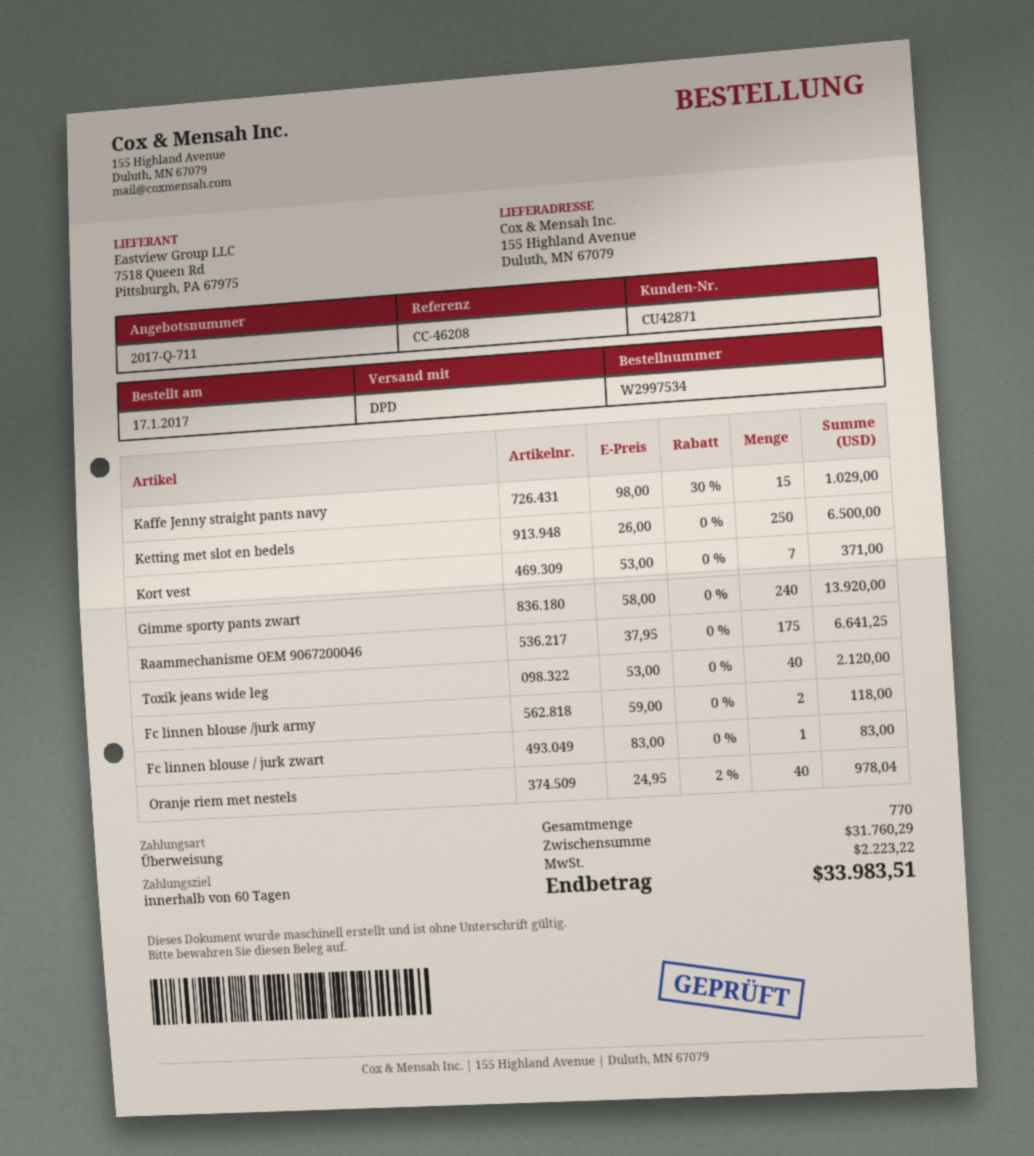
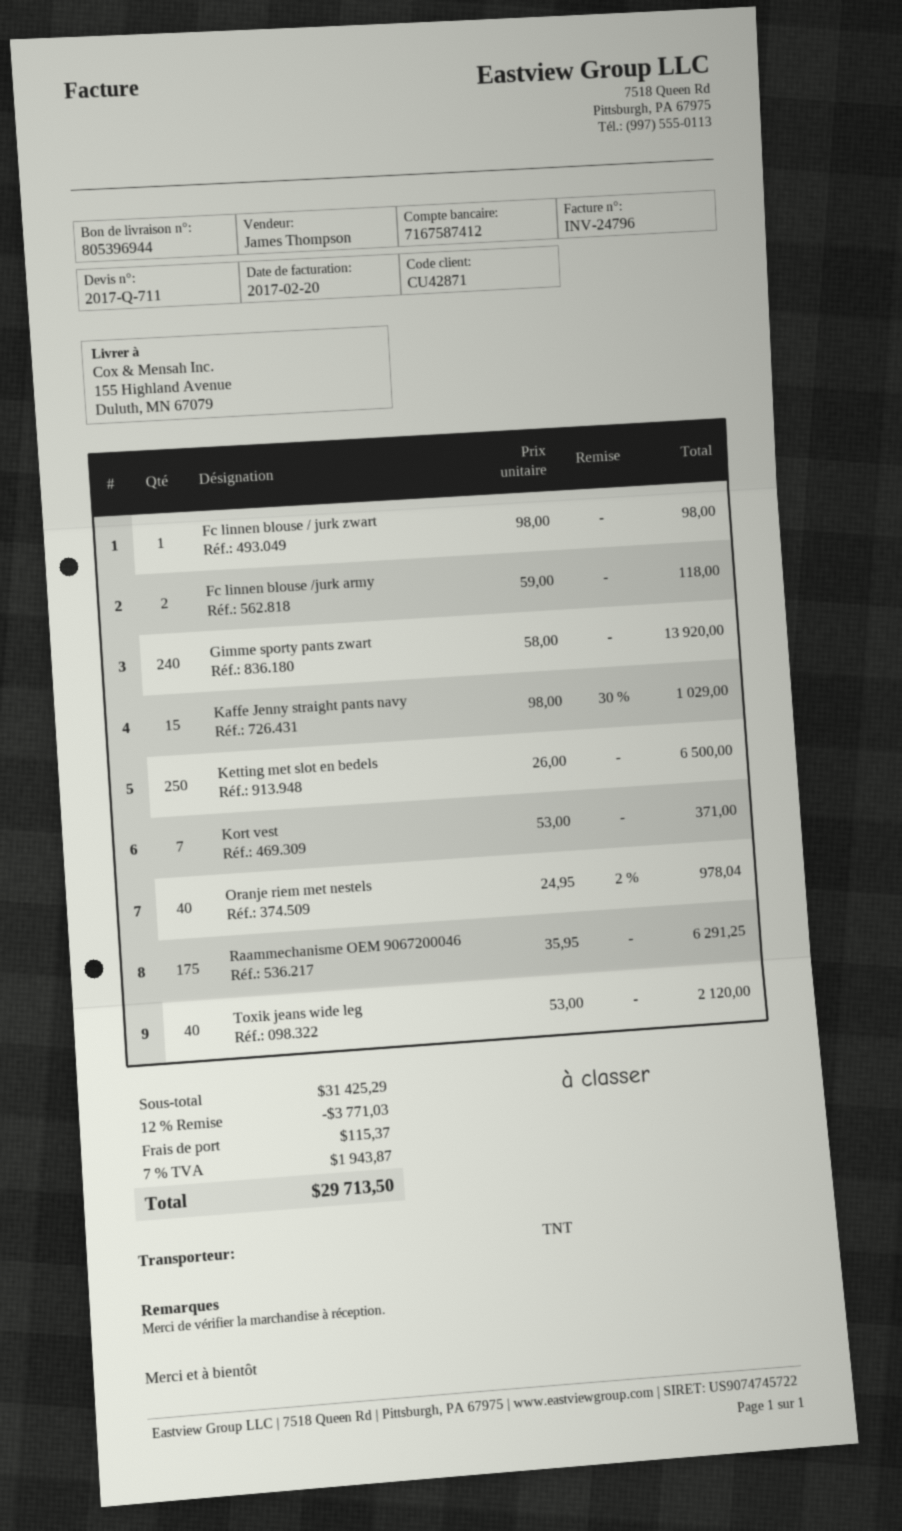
shipping method: DPD -> TNT
Raammechanisme OEM 9067200046: 175 x 37.95 = 6641.25 -> 175 x 35.95 = 6291.25
Fc linnen blouse / jurk zwart: 1 x 83.00 = 83.00 -> 1 x 98.00 = 98.00
subtotal: 31760.29 -> 31425.29
discount: none -> 12% = 3771.03
shipping: none -> 115.37
tax: 2223.22 -> 1943.87
total: 33983.51 -> 29713.50

